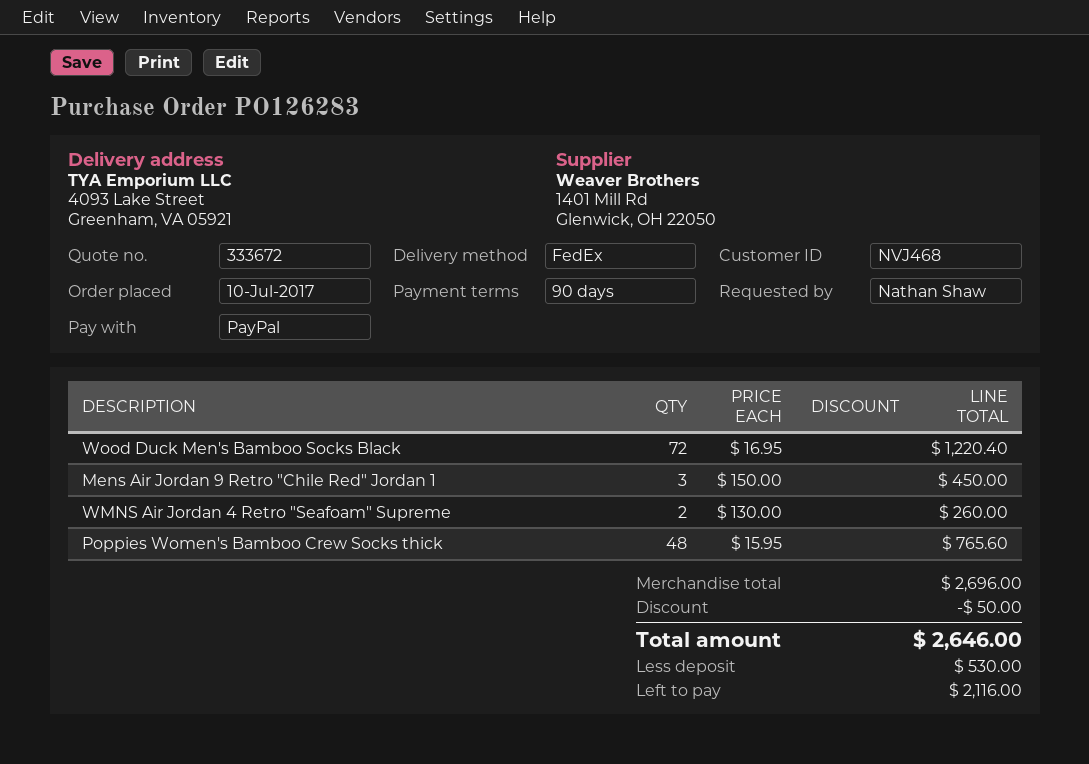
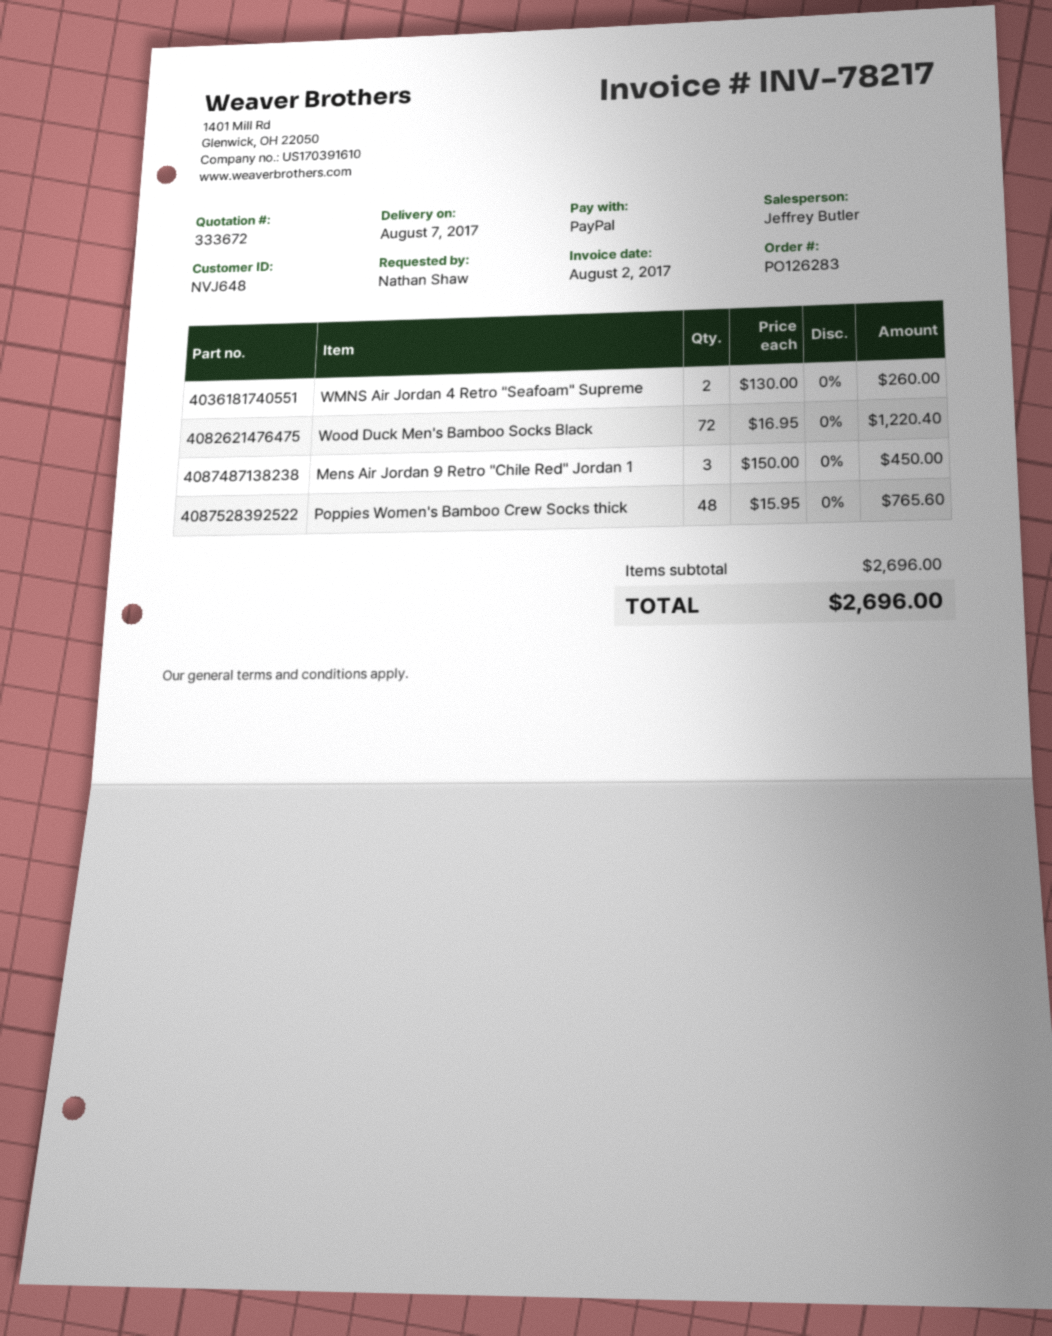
customer number: NVJ468 -> NVJ648
discount: 50.00 -> none
total: 2646.00 -> 2696.00

